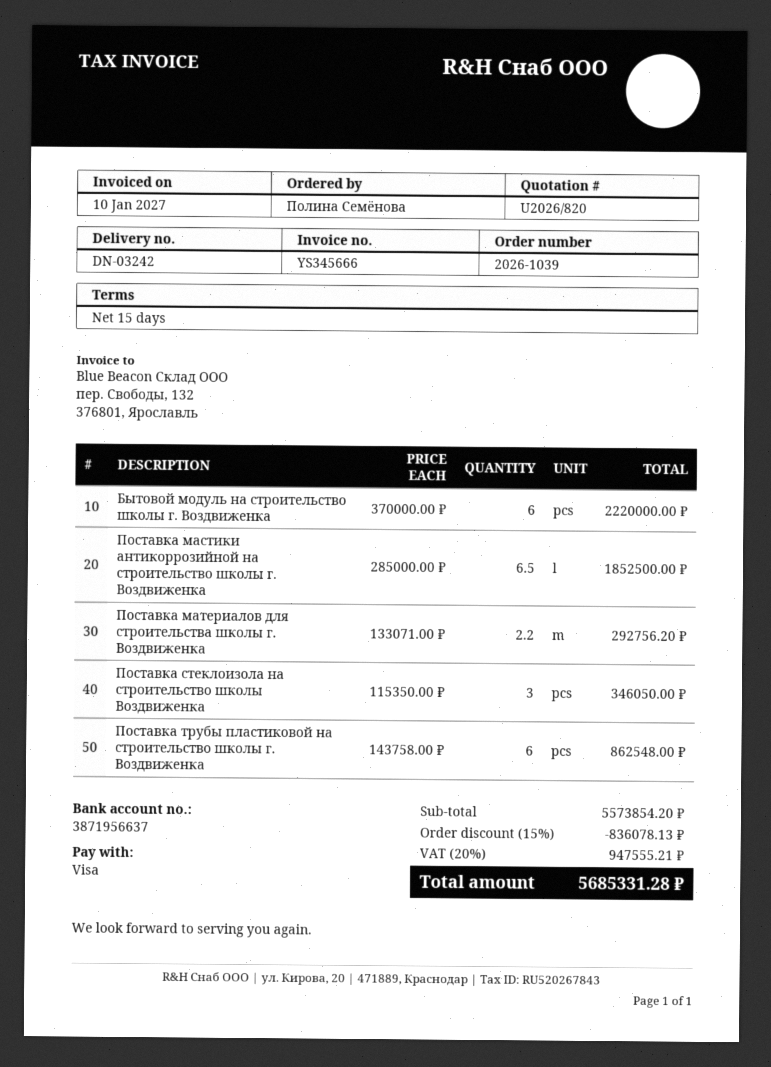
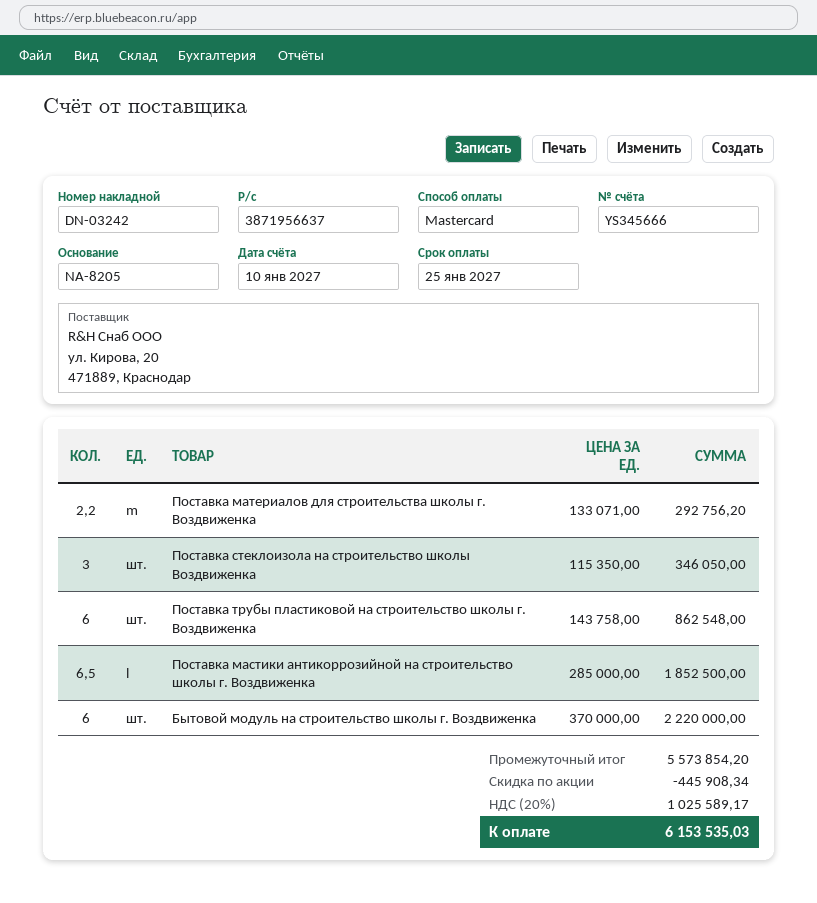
payment method: Visa -> Mastercard
discount: 836078.13 -> 445908.34
tax: 20% = 947555.21 -> 20% = 1025589.17
total: 5685331.28 -> 6153535.03

